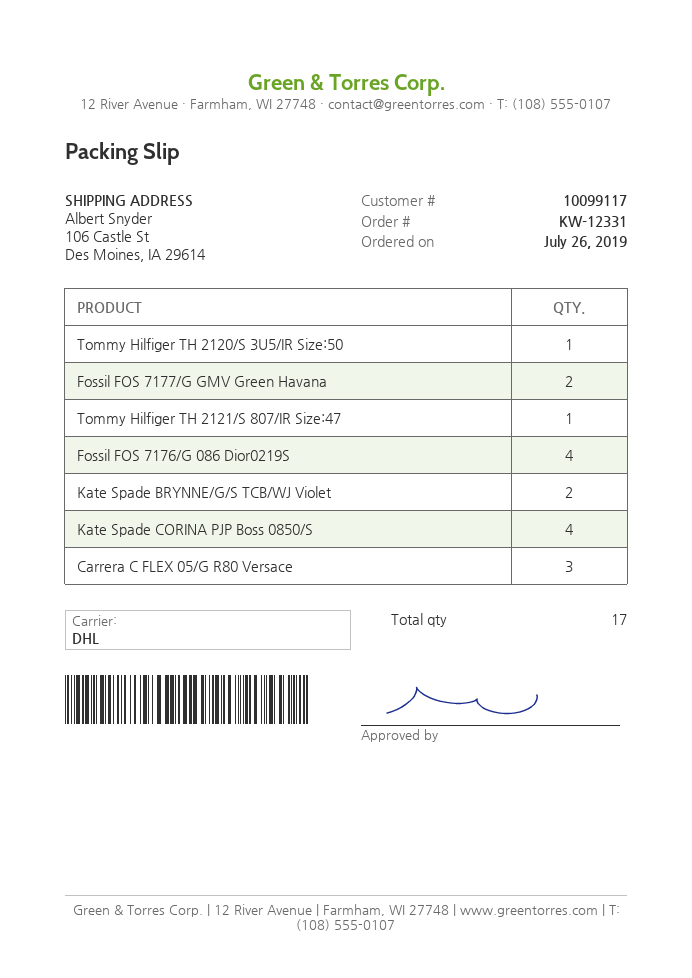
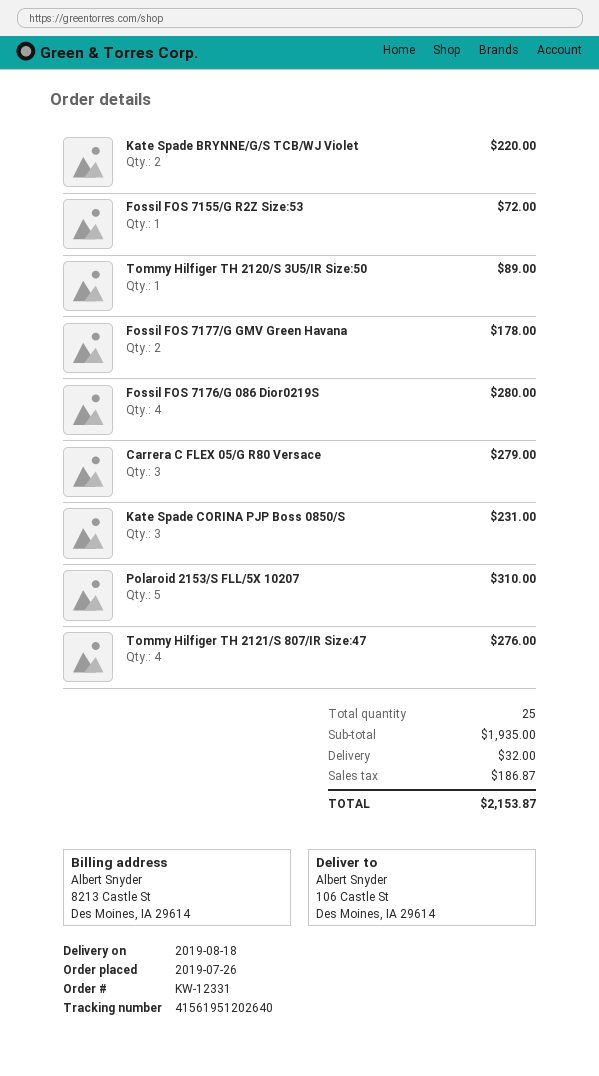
Tommy Hilfiger TH 2121/S 807/IR Size:47: 1 -> 4
Kate Spade CORINA PJP Boss 0850/S: 4 -> 3
Fossil FOS 7155/G R2Z Size:53: none -> 1
Polaroid 2153/S FLL/5X 10207: none -> 5
total quantity: 17 -> 25

